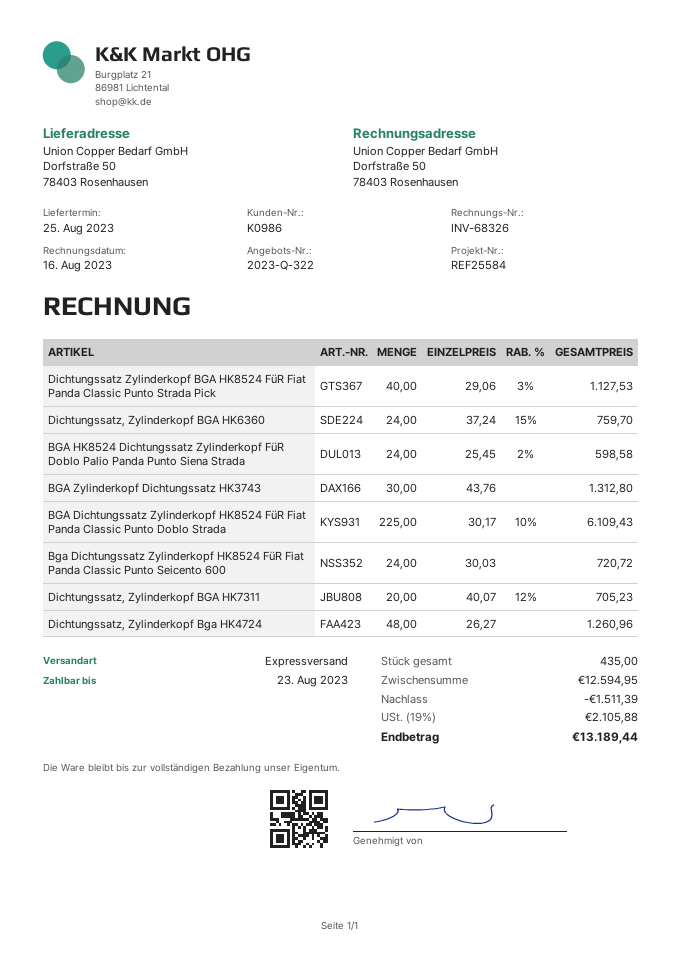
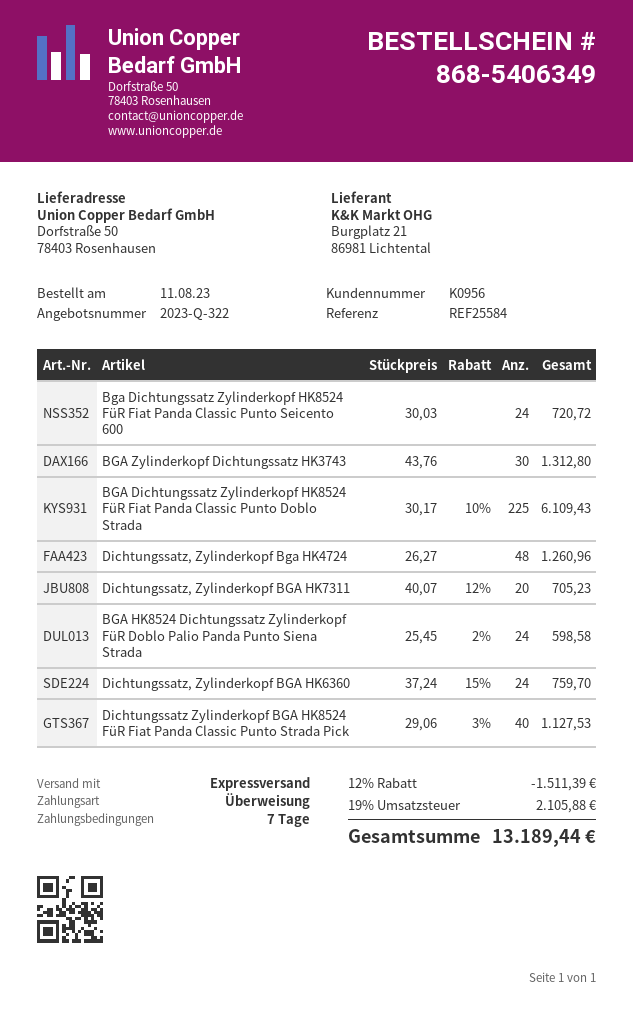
customer number: K0986 -> K0956

